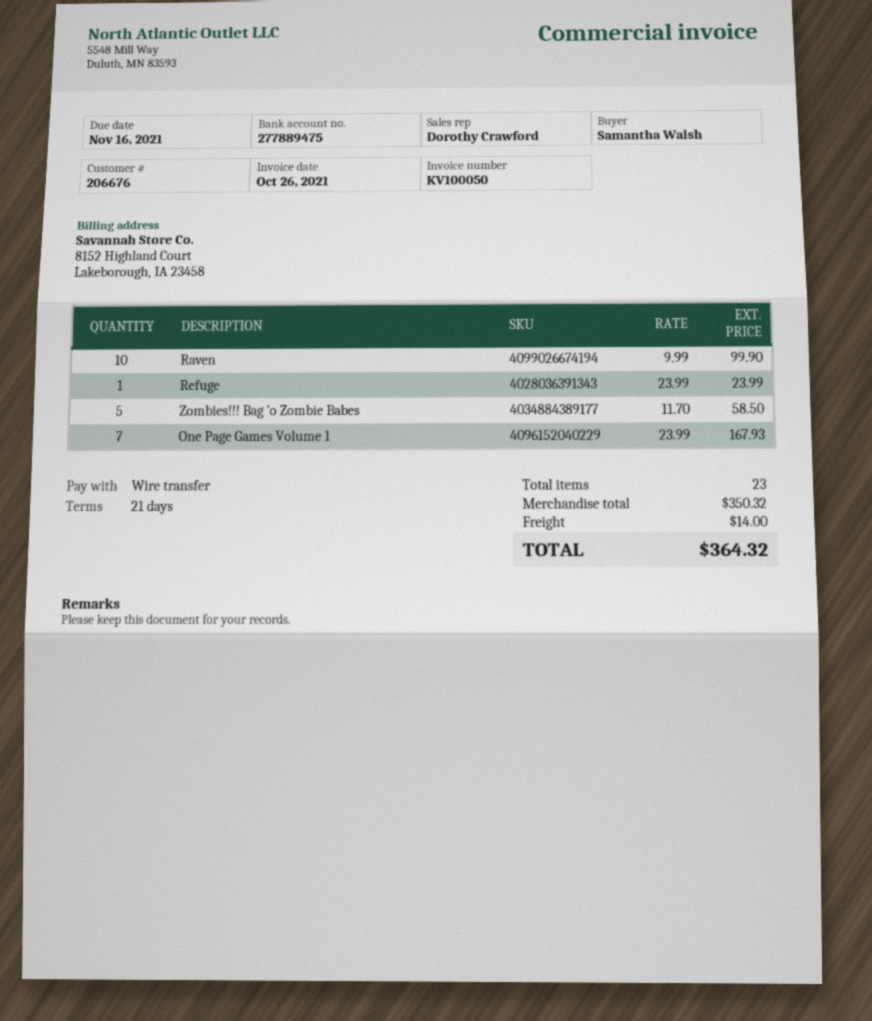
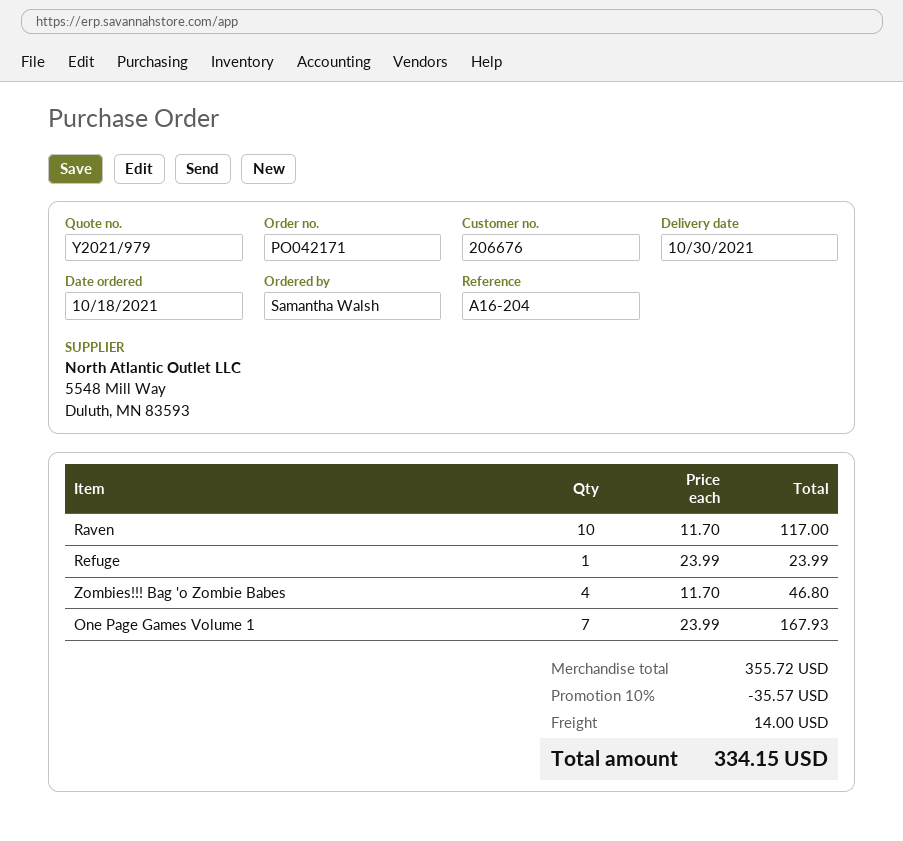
Raven: 10 x 9.99 = 99.90 -> 10 x 11.70 = 117.00
Zombies!!! Bag 'o Zombie Babes: 5 x 11.70 = 58.50 -> 4 x 11.70 = 46.80
subtotal: 350.32 -> 355.72
discount: none -> 10% = 35.57
total: 364.32 -> 334.15

